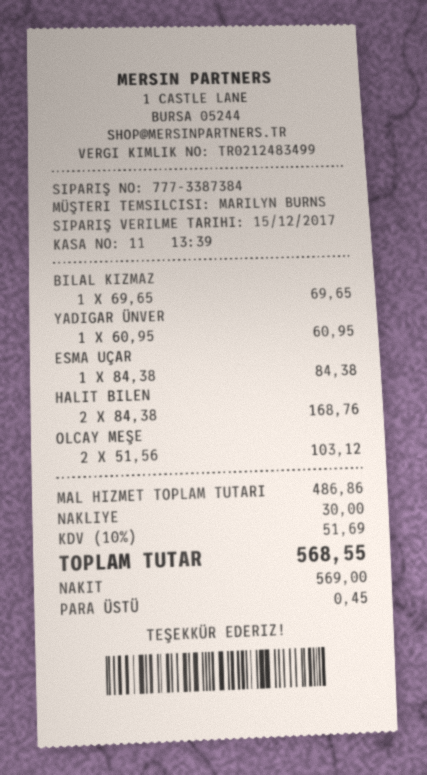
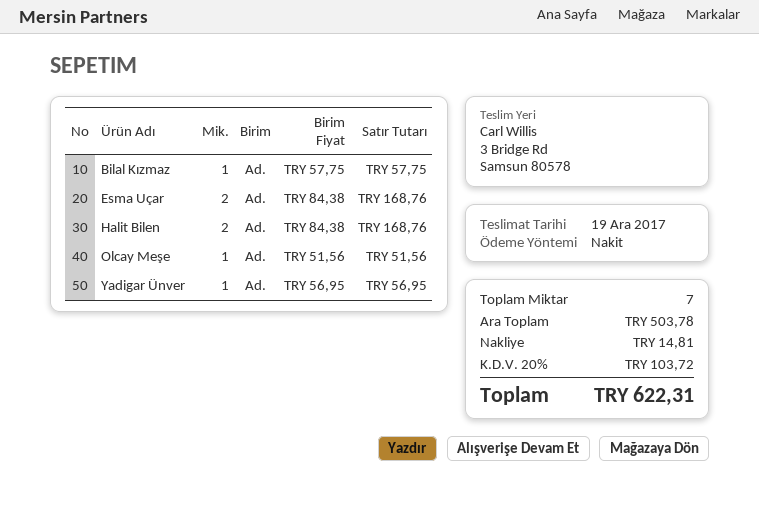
BILAL KIZMAZ: 1 x 69.65 = 69.65 -> 1 x 57.75 = 57.75
YADIGAR ÜNVER: 1 x 60.95 = 60.95 -> 1 x 56.95 = 56.95
ESMA UÇAR: 1 x 84.38 = 84.38 -> 2 x 84.38 = 168.76
OLCAY MEŞE: 2 x 51.56 = 103.12 -> 1 x 51.56 = 51.56
subtotal: 486.86 -> 503.78
shipping: 30.00 -> 14.81
tax: 10% = 51.69 -> 20% = 103.72
total: 568.55 -> 622.31

